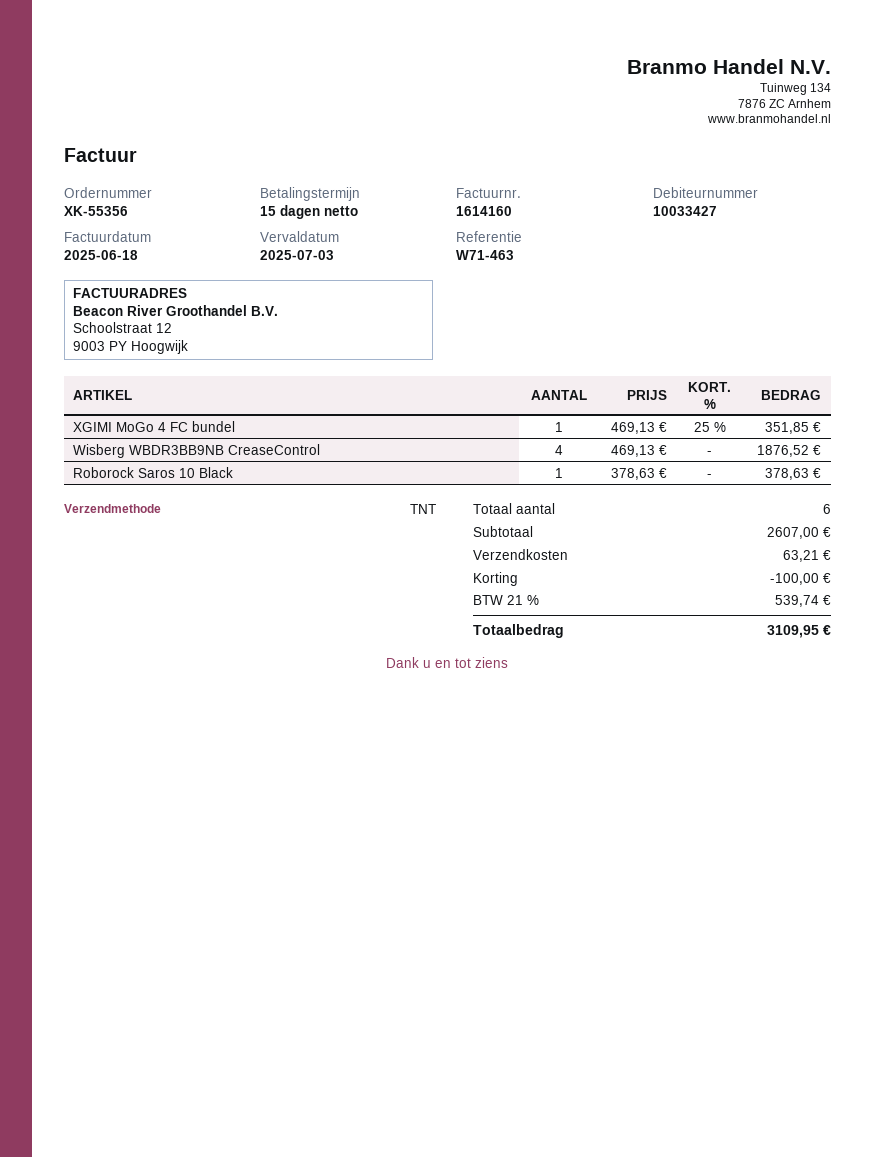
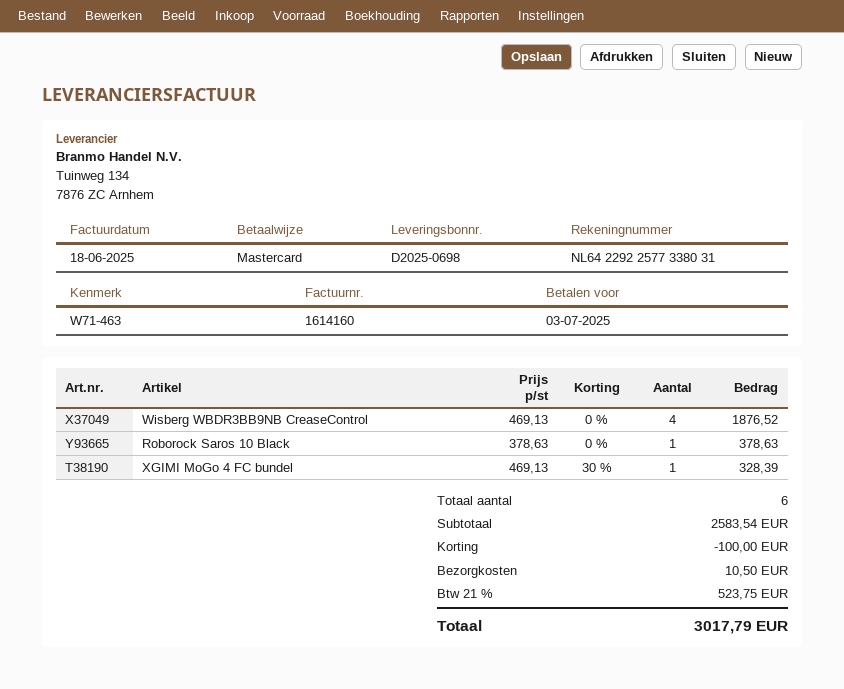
XGIMI MoGo 4 FC bundel: 1 x 469.13 - 25% = 351.85 -> 1 x 469.13 - 30% = 328.39
subtotal: 2607.00 -> 2583.54
shipping: 63.21 -> 10.50
tax: 21% = 539.74 -> 21% = 523.75
total: 3109.95 -> 3017.79

